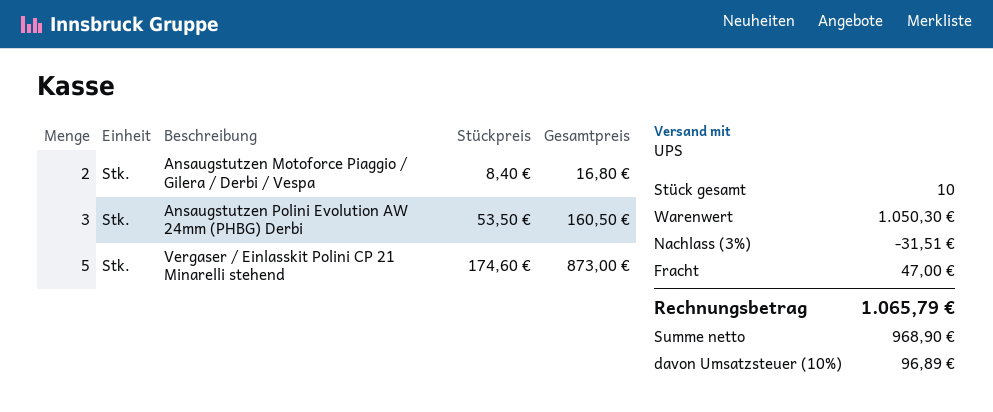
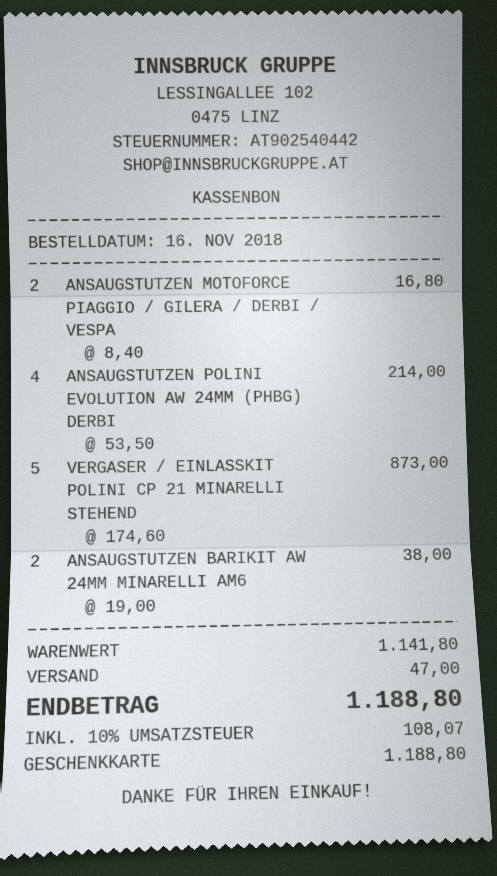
Ansaugstutzen Polini Evolution AW 24mm (PHBG) Derbi: 3 x 53.50 = 160.50 -> 4 x 53.50 = 214.00
ANSAUGSTUTZEN BARIKIT AW 24MM MINARELLI AM6: none -> 2 x 19.00 = 38.00
subtotal: 1050.30 -> 1141.80
discount: 3% = 31.51 -> none
tax: 10% = 96.89 -> 10% = 108.07
total: 1065.79 -> 1188.80

